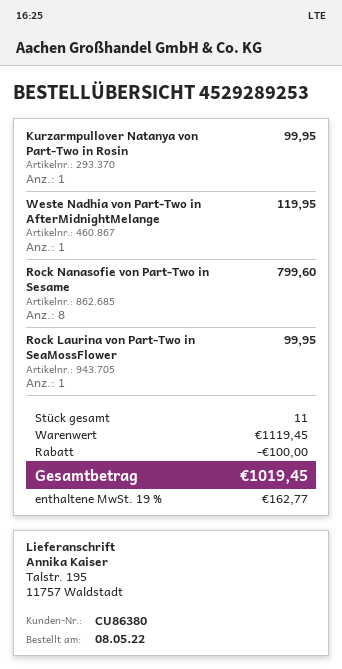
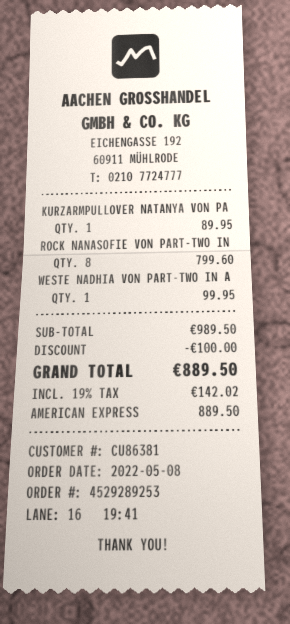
customer number: CU86380 -> CU86381
Kurzarmpullover Natanya von Part-Two in Rosin: 1 for 99.95 -> 1 for 89.95
Weste Nadhia von Part-Two in AfterMidnightMelange: 1 for 119.95 -> 1 for 99.95
Rock Laurina von Part-Two in SeaMossFlower: 1 for 99.95 -> none
subtotal: 1119.45 -> 989.50
tax: 19% = 162.77 -> 19% = 142.02
total: 1019.45 -> 889.50

